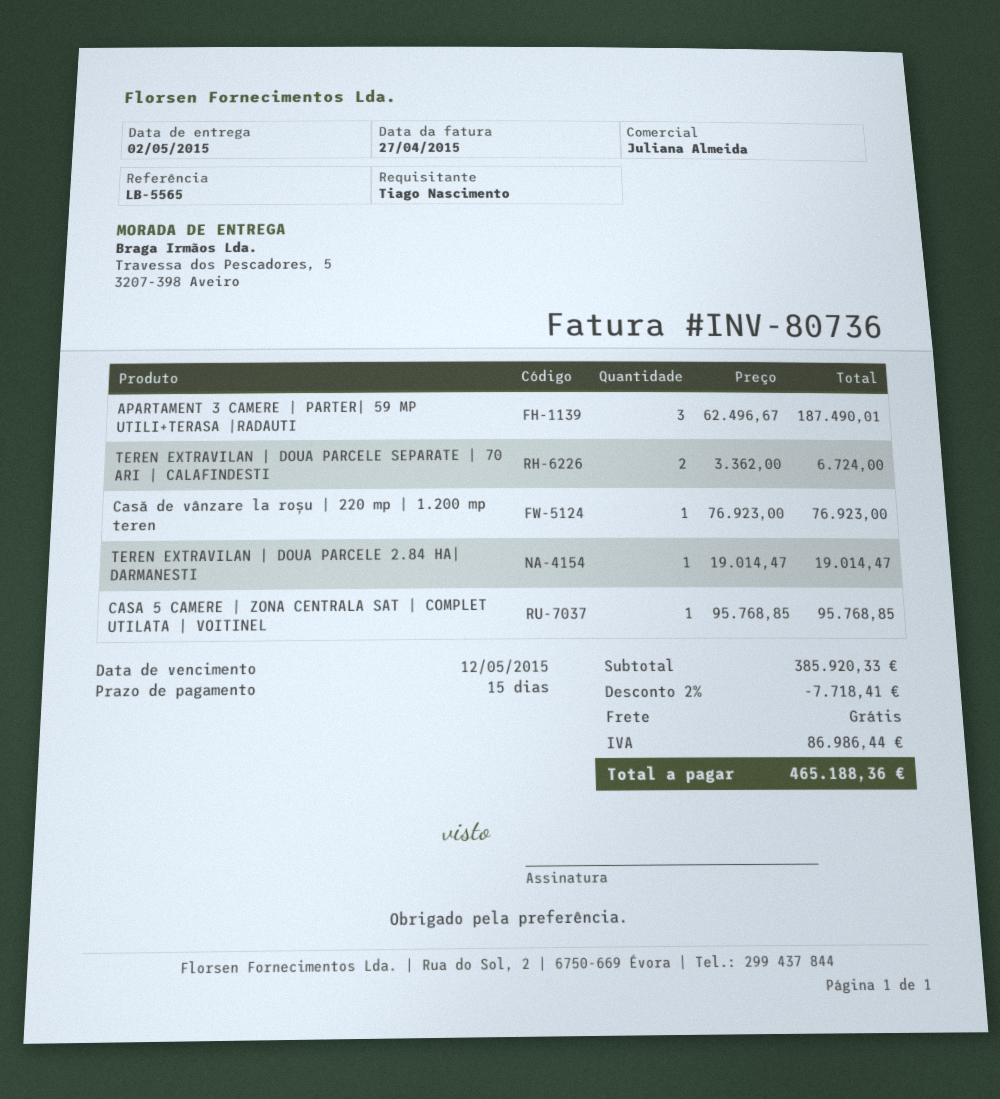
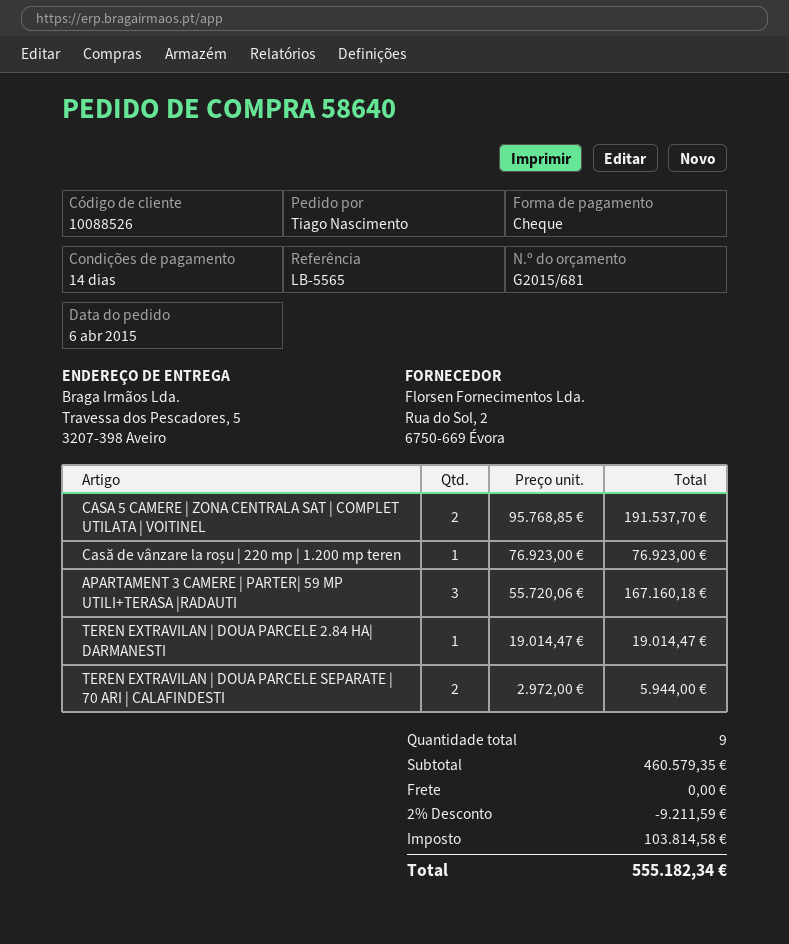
payment terms: 15 days -> 14 days
APARTAMENT 3 CAMERE | PARTER| 59 MP UTILI+TERASA |RADAUTI: 3 x 62496.67 = 187490.01 -> 3 x 55720.06 = 167160.18
TEREN EXTRAVILAN | DOUA PARCELE SEPARATE | 70 ARI | CALAFINDESTI: 2 x 3362.00 = 6724.00 -> 2 x 2972.00 = 5944.00
CASA 5 CAMERE | ZONA CENTRALA SAT | COMPLET UTILATA | VOITINEL: 1 x 95768.85 = 95768.85 -> 2 x 95768.85 = 191537.70
subtotal: 385920.33 -> 460579.35
discount: 2% = 7718.41 -> 2% = 9211.59
tax: 86986.44 -> 103814.58
total: 465188.36 -> 555182.34

